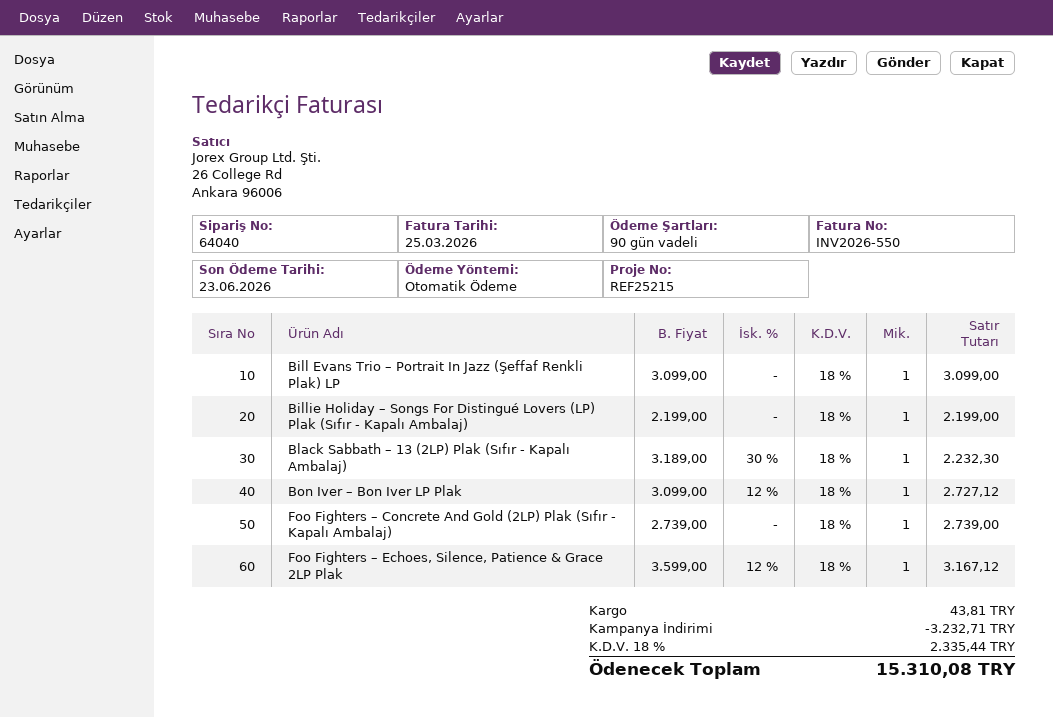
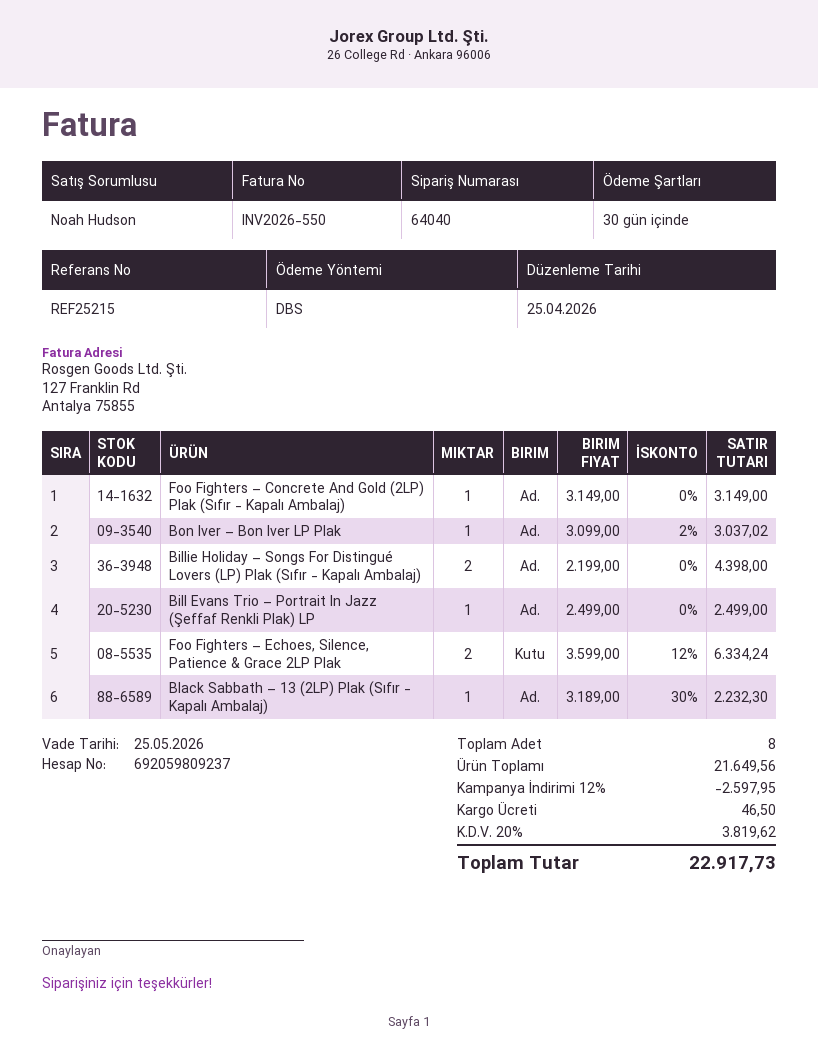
invoice date: 2026-03-25 -> 2026-04-25
payment terms: 90 days -> 30 days
due date: 2026-06-23 -> 2026-05-25
Bill Evans Trio – Portrait In Jazz (Şeffaf Renkli Plak) LP: 1 x 3099.00 = 3099.00 -> 1 x 2499.00 = 2499.00
Billie Holiday – Songs For Distingué Lovers (LP) Plak (Sıfır - Kapalı Ambalaj): 1 x 2199.00 = 2199.00 -> 2 x 2199.00 = 4398.00
Bon Iver – Bon Iver LP Plak: 1 x 3099.00 - 12% = 2727.12 -> 1 x 3099.00 - 2% = 3037.02
Foo Fighters – Concrete And Gold (2LP) Plak (Sıfır - Kapalı Ambalaj): 1 x 2739.00 = 2739.00 -> 1 x 3149.00 = 3149.00
Foo Fighters – Echoes, Silence, Patience & Grace 2LP Plak: 1 x 3599.00 - 12% = 3167.12 -> 2 x 3599.00 - 12% = 6334.24
discount: 3232.71 -> 2597.95
shipping: 43.81 -> 46.50
tax: 18% = 2335.44 -> 20% = 3819.62
total: 15310.08 -> 22917.73

